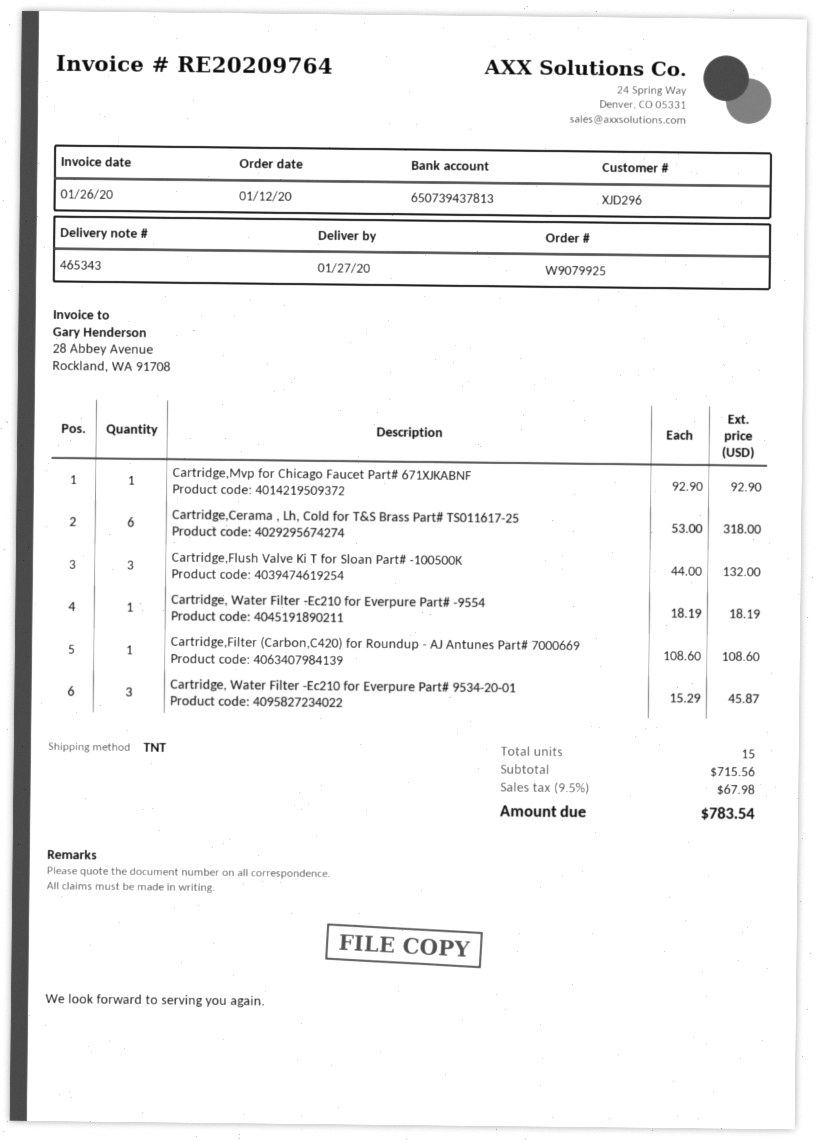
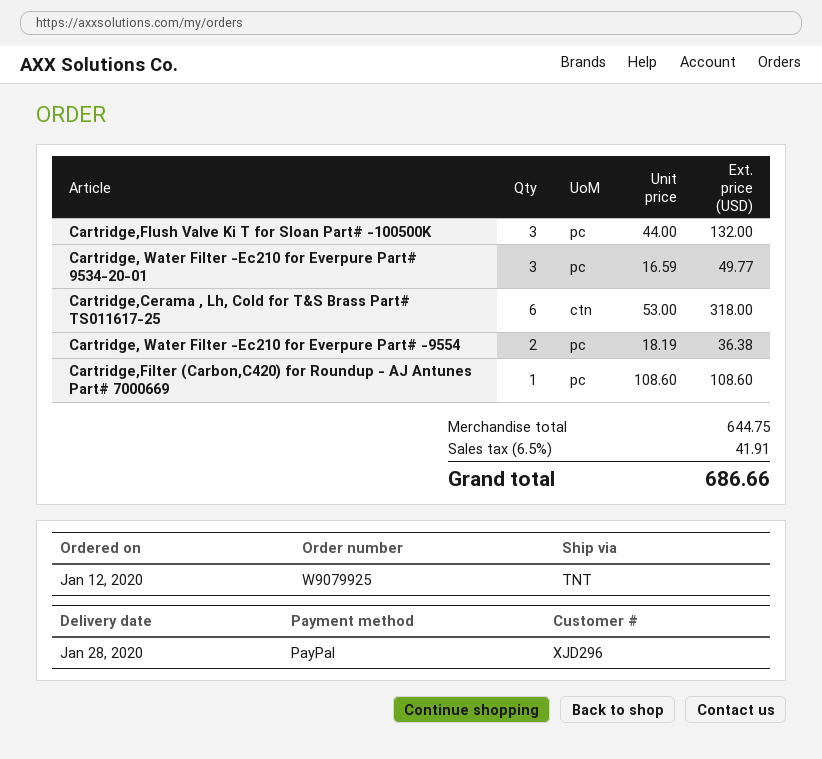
delivery date: 2020-01-27 -> 2020-01-28
Cartridge,Mvp for Chicago Faucet Part# 671XJKABNF: 1 x 92.90 = 92.90 -> none
Cartridge, Water Filter -Ec210 for Everpure Part# -9554: 1 x 18.19 = 18.19 -> 2 x 18.19 = 36.38
Cartridge, Water Filter -Ec210 for Everpure Part# 9534-20-01: 3 x 15.29 = 45.87 -> 3 x 16.59 = 49.77
subtotal: 715.56 -> 644.75
tax: 9.5% = 67.98 -> 6.5% = 41.91
total: 783.54 -> 686.66

